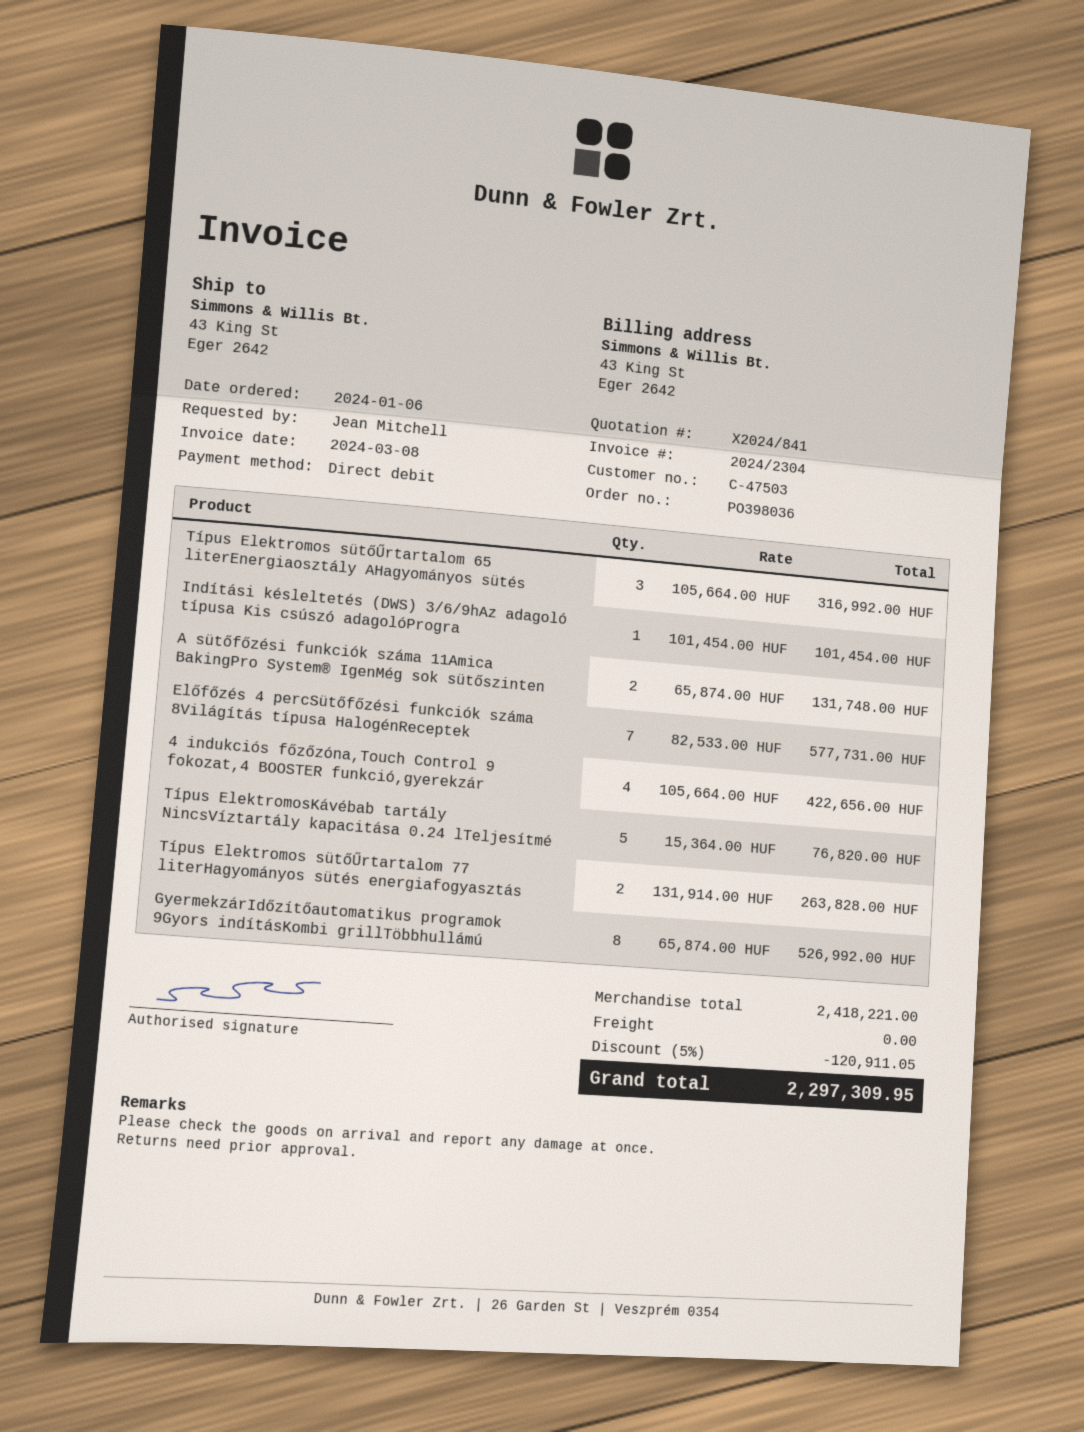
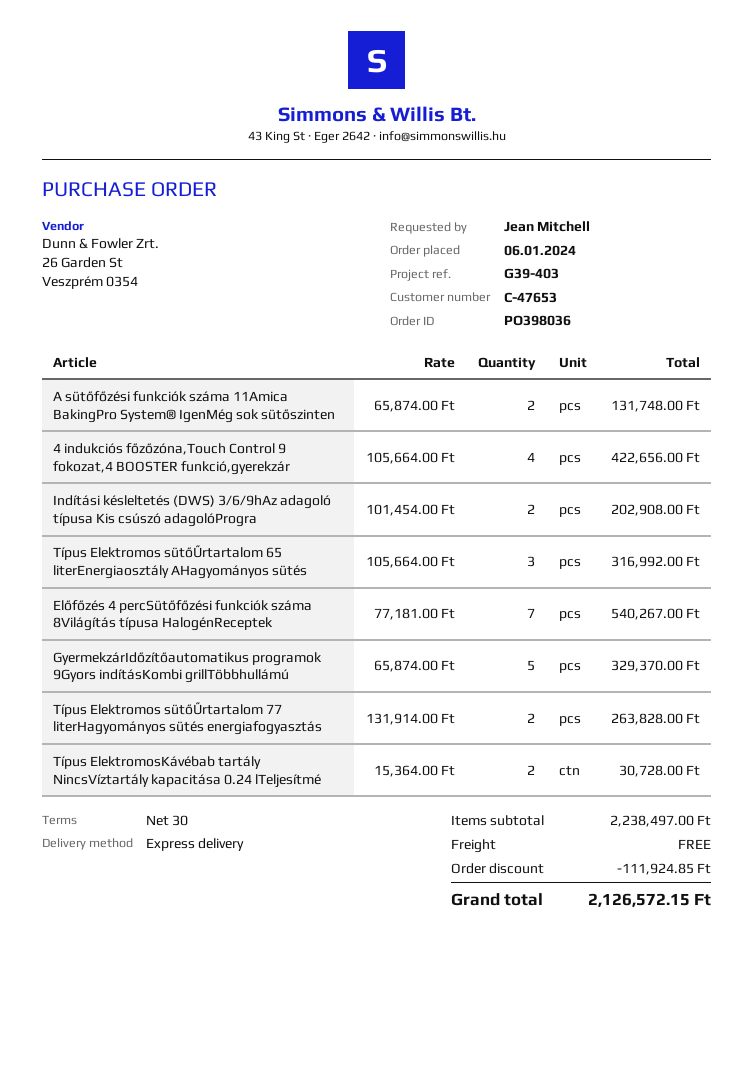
customer number: C-47503 -> C-47653
Indítási késleltetés (DWS) 3/6/9hAz adagoló típusa Kis csúszó adagolóProgra: 1 x 101454.00 = 101454.00 -> 2 x 101454.00 = 202908.00
Előfőzés 4 percSütőfőzési funkciók száma 8Világítás típusa HalogénReceptek: 7 x 82533.00 = 577731.00 -> 7 x 77181.00 = 540267.00
Típus ElektromosKávébab tartály NincsVíztartály kapacitása 0.24 lTeljesítmé: 5 x 15364.00 = 76820.00 -> 2 x 15364.00 = 30728.00
GyermekzárIdőzítőautomatikus programok 9Gyors indításKombi grillTöbbhullámú: 8 x 65874.00 = 526992.00 -> 5 x 65874.00 = 329370.00
subtotal: 2418221.00 -> 2238497.00
discount: 120911.05 -> 111924.85
total: 2297309.95 -> 2126572.15

